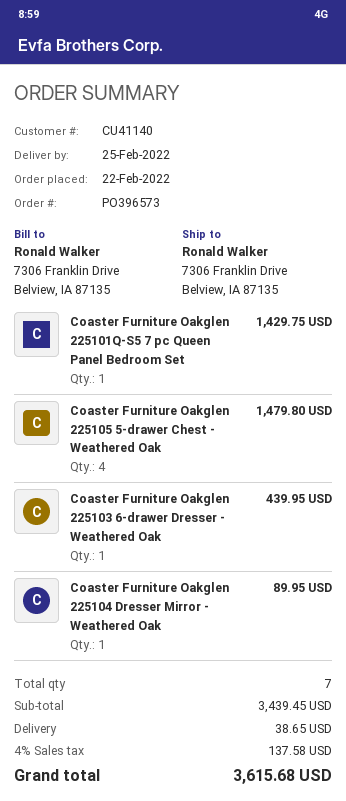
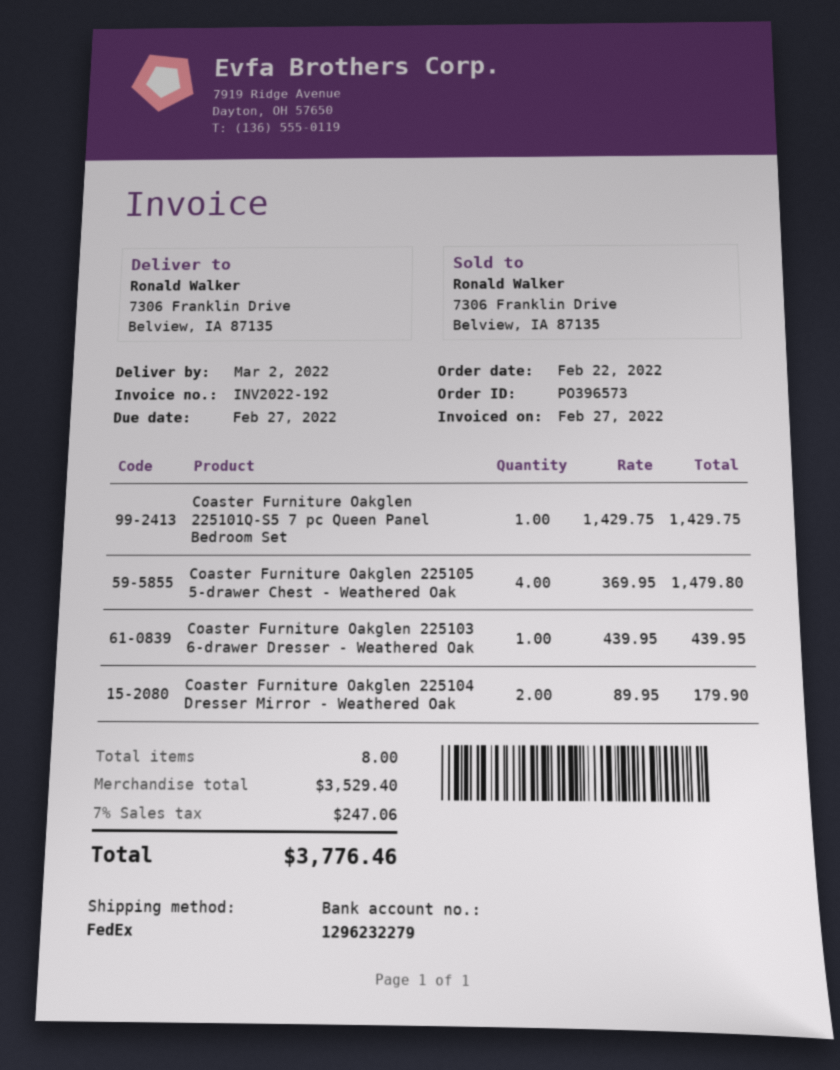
delivery date: 2022-02-25 -> 2022-03-02
Coaster Furniture Oakglen 225104 Dresser Mirror - Weathered Oak: 1 for 89.95 -> 2 for 179.90
total quantity: 7 -> 8
subtotal: 3439.45 -> 3529.40
shipping: 38.65 -> none
tax: 4% = 137.58 -> 7% = 247.06
total: 3615.68 -> 3776.46

